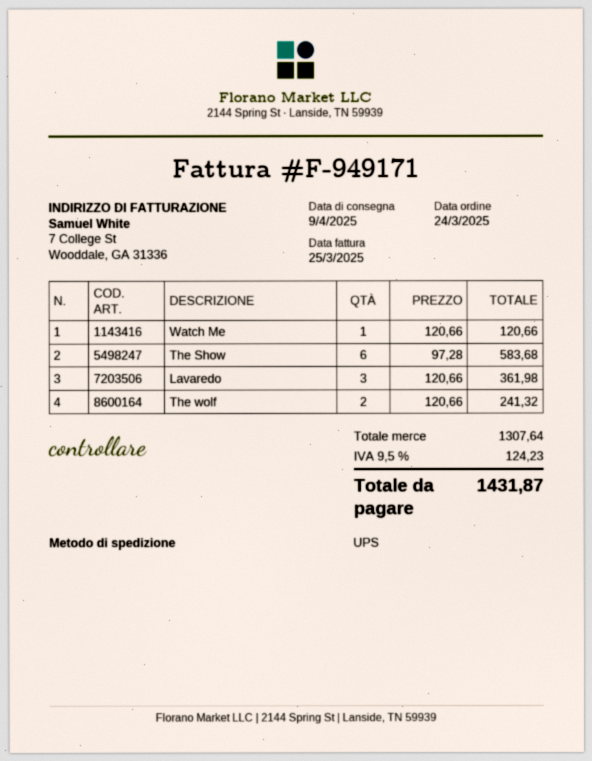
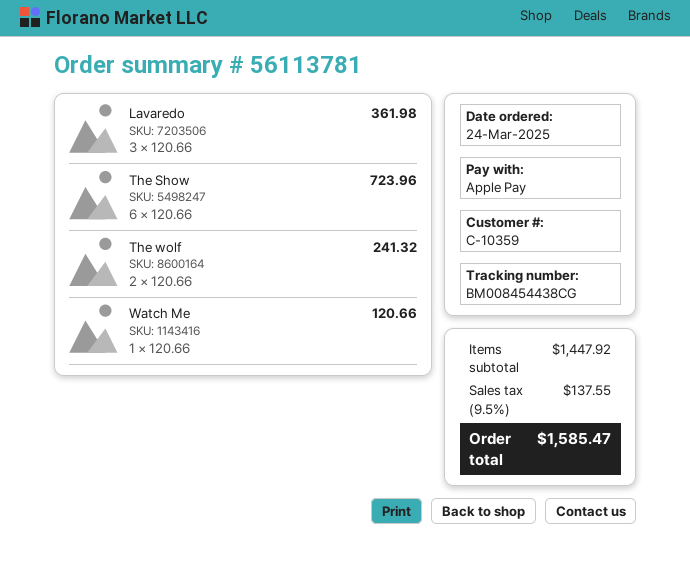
The Show: 6 x 97.28 = 583.68 -> 6 x 120.66 = 723.96
subtotal: 1307.64 -> 1447.92
tax: 9.5% = 124.23 -> 9.5% = 137.55
total: 1431.87 -> 1585.47

